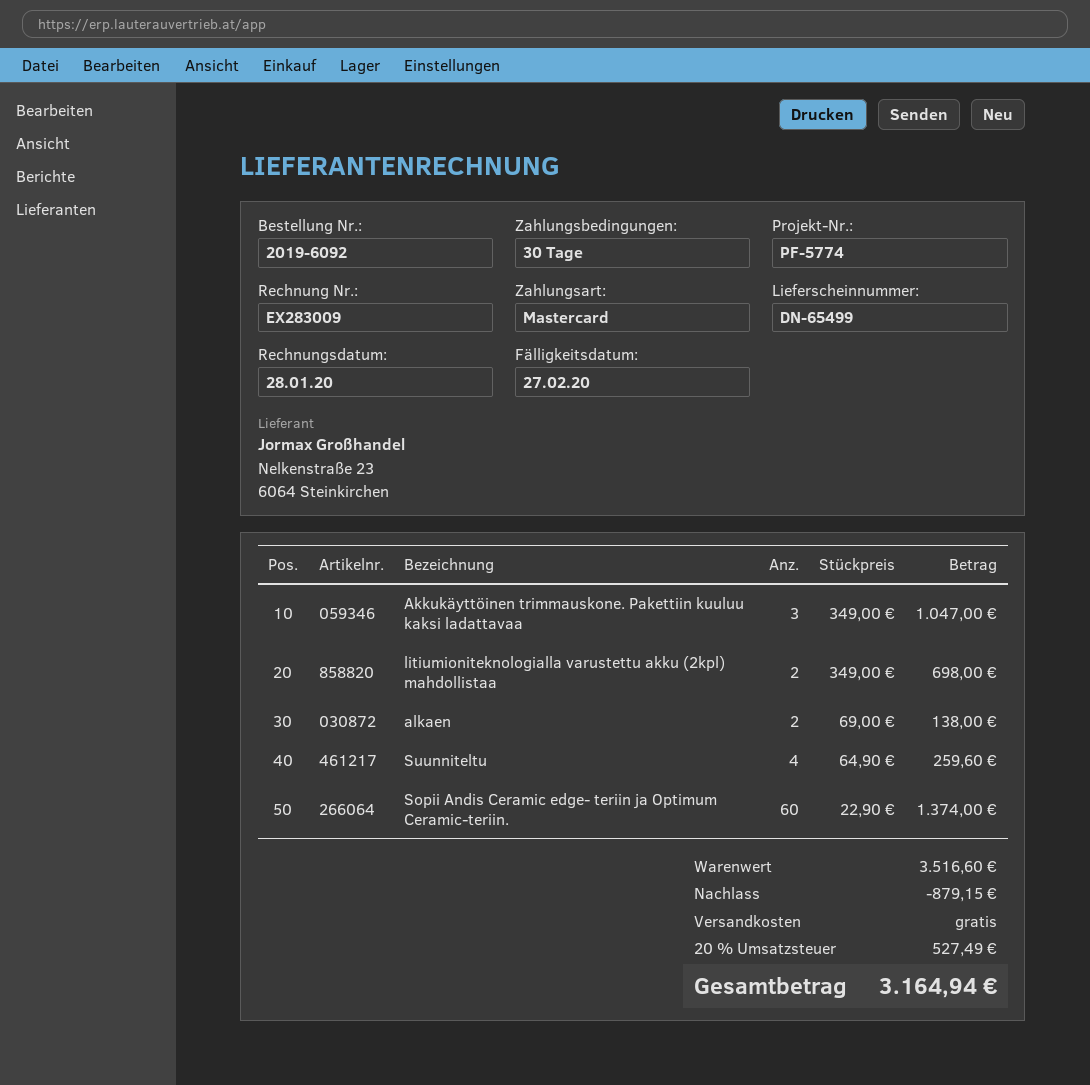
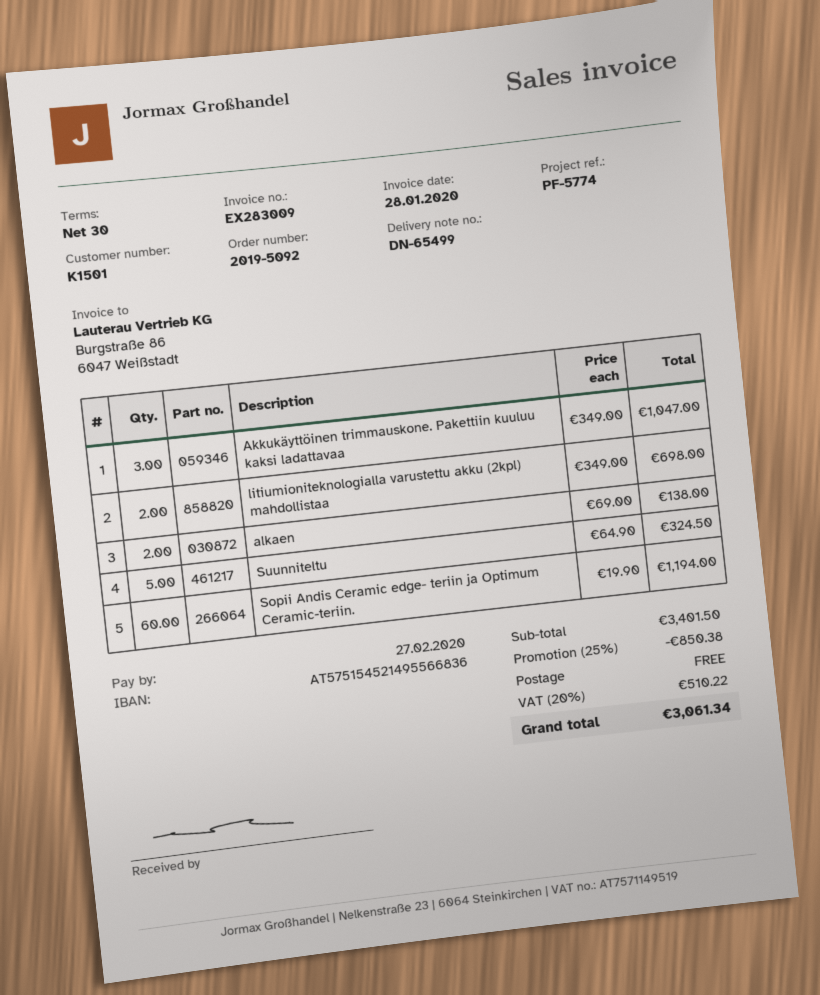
order number: 2019-6092 -> 2019-5092
Suunniteltu: 4 x 64.90 = 259.60 -> 5 x 64.90 = 324.50
Sopii Andis Ceramic edge- teriin ja Optimum Ceramic-teriin.: 60 x 22.90 = 1374.00 -> 60 x 19.90 = 1194.00
subtotal: 3516.60 -> 3401.50
discount: 879.15 -> 850.38
tax: 20% = 527.49 -> 20% = 510.22
total: 3164.94 -> 3061.34

